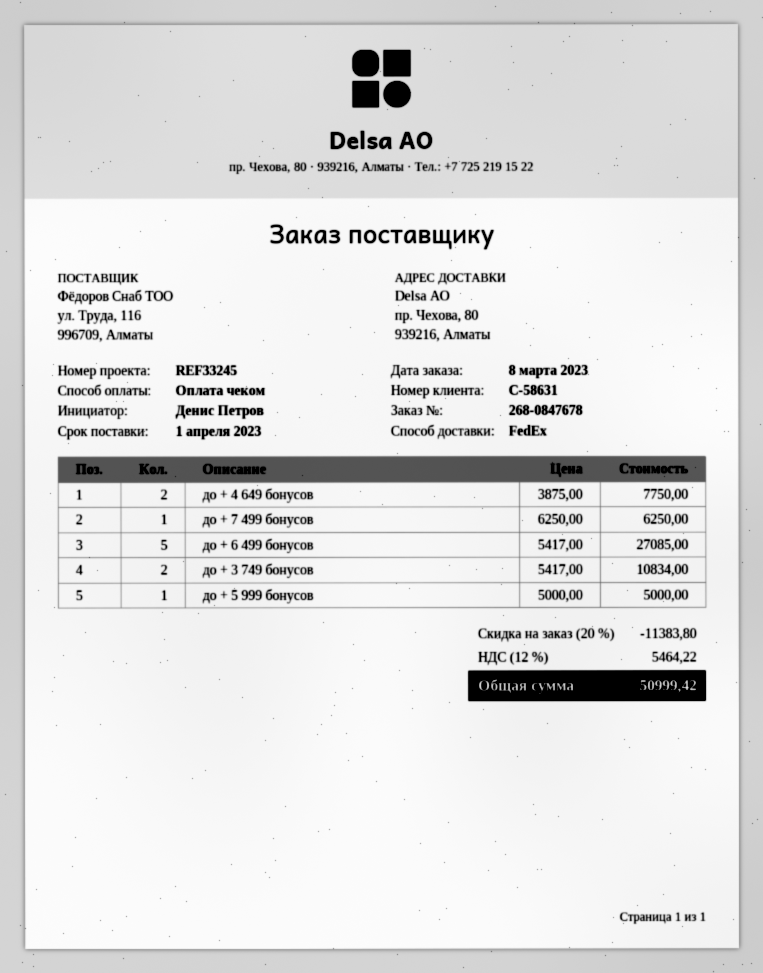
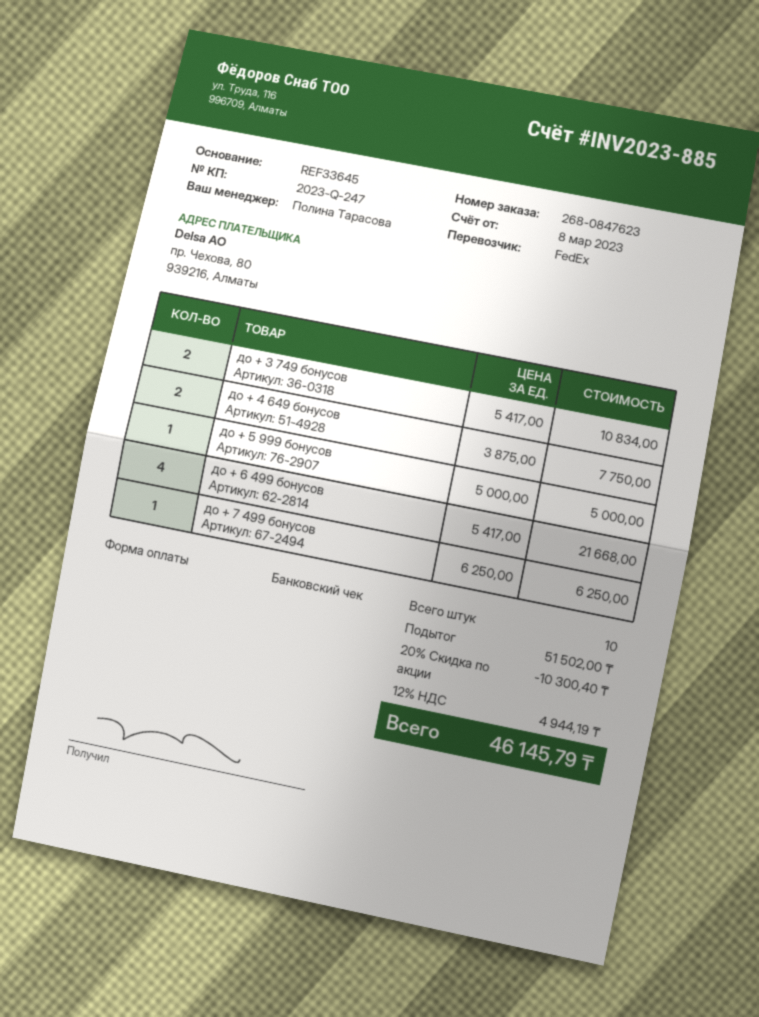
order number: 268-0847678 -> 268-0847623
reference: REF33245 -> REF33645
до + 6 499 бонусов: 5 x 5417.00 = 27085.00 -> 4 x 5417.00 = 21668.00
discount: 20% = 11383.80 -> 20% = 10300.40
tax: 12% = 5464.22 -> 12% = 4944.19
total: 50999.42 -> 46145.79

